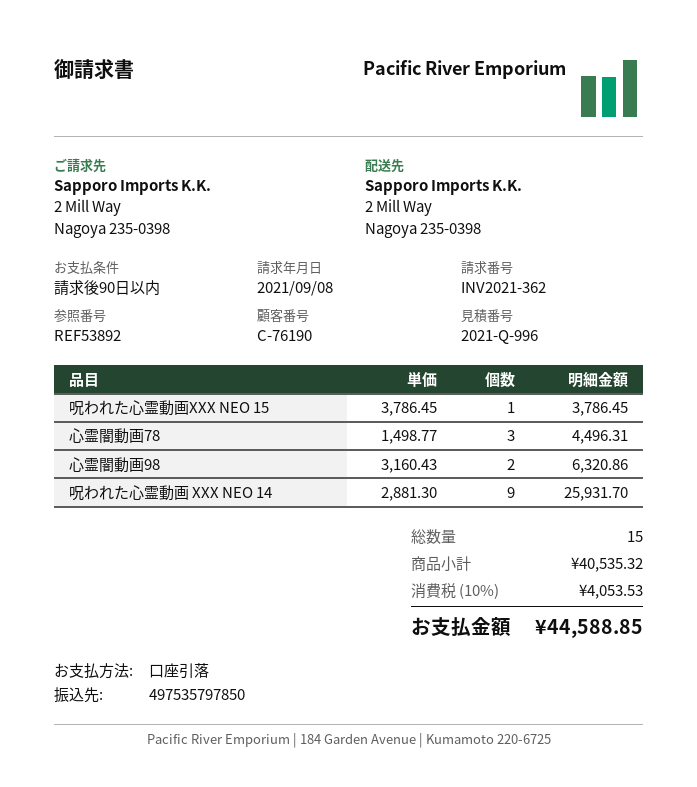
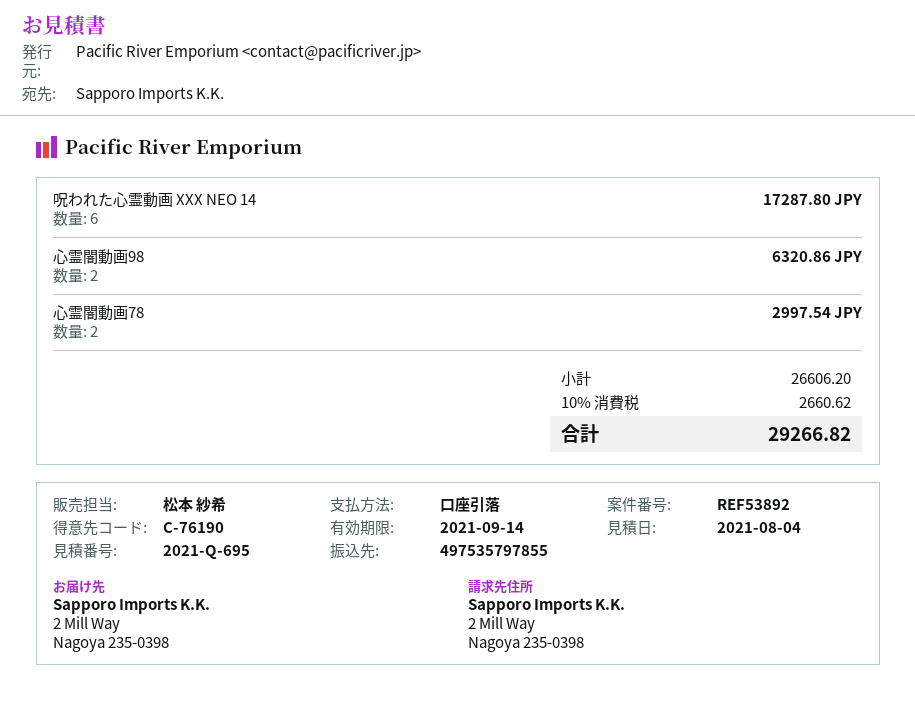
quote number: 2021-Q-996 -> 2021-Q-695
bank account: 497535797850 -> 497535797855
呪われた心霊動画XXX NEO 15: 1 for 3786.45 -> none
心霊闇動画78: 3 for 4496.31 -> 2 for 2997.54
呪われた心霊動画 XXX NEO 14: 9 for 25931.70 -> 6 for 17287.80
subtotal: 40535.32 -> 26606.20
tax: 10% = 4053.53 -> 10% = 2660.62
total: 44588.85 -> 29266.82

